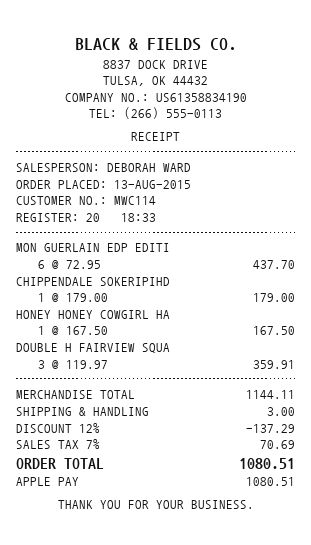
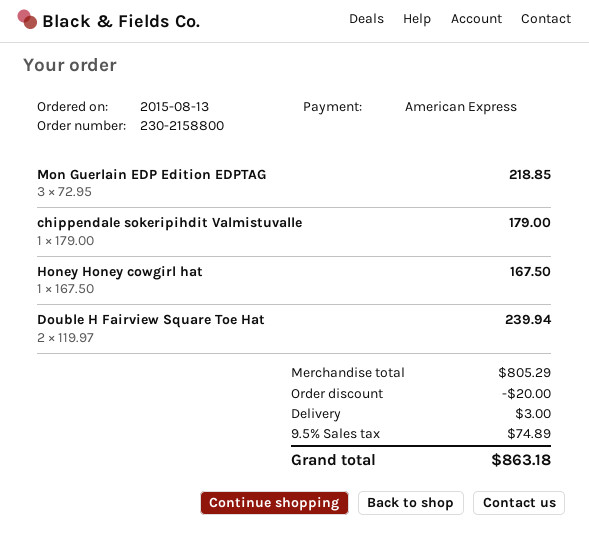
payment method: Apple Pay -> American Express
MON GUERLAIN EDP EDITI: 6 x 72.95 = 437.70 -> 3 x 72.95 = 218.85
DOUBLE H FAIRVIEW SQUA: 3 x 119.97 = 359.91 -> 2 x 119.97 = 239.94
subtotal: 1144.11 -> 805.29
discount: 137.29 -> 20.00
tax: 7% = 70.69 -> 9.5% = 74.89
total: 1080.51 -> 863.18

